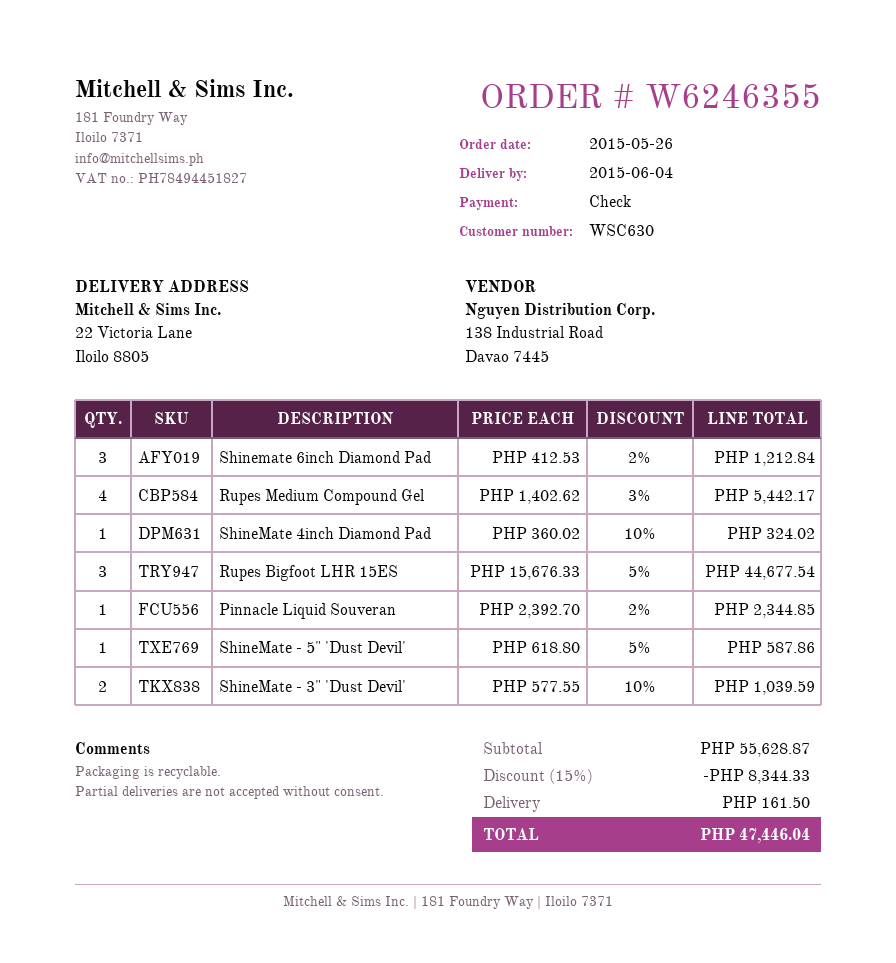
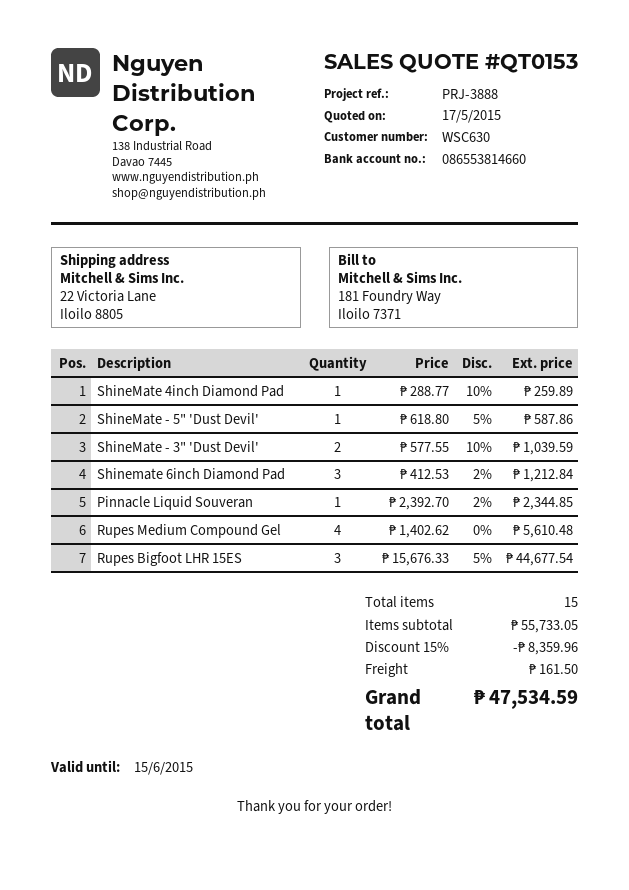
Rupes Medium Compound Gel: 4 x 1402.62 - 3% = 5442.17 -> 4 x 1402.62 = 5610.48
ShineMate 4inch Diamond Pad: 1 x 360.02 - 10% = 324.02 -> 1 x 288.77 - 10% = 259.89
subtotal: 55628.87 -> 55733.05
discount: 15% = 8344.33 -> 15% = 8359.96
total: 47446.04 -> 47534.59

